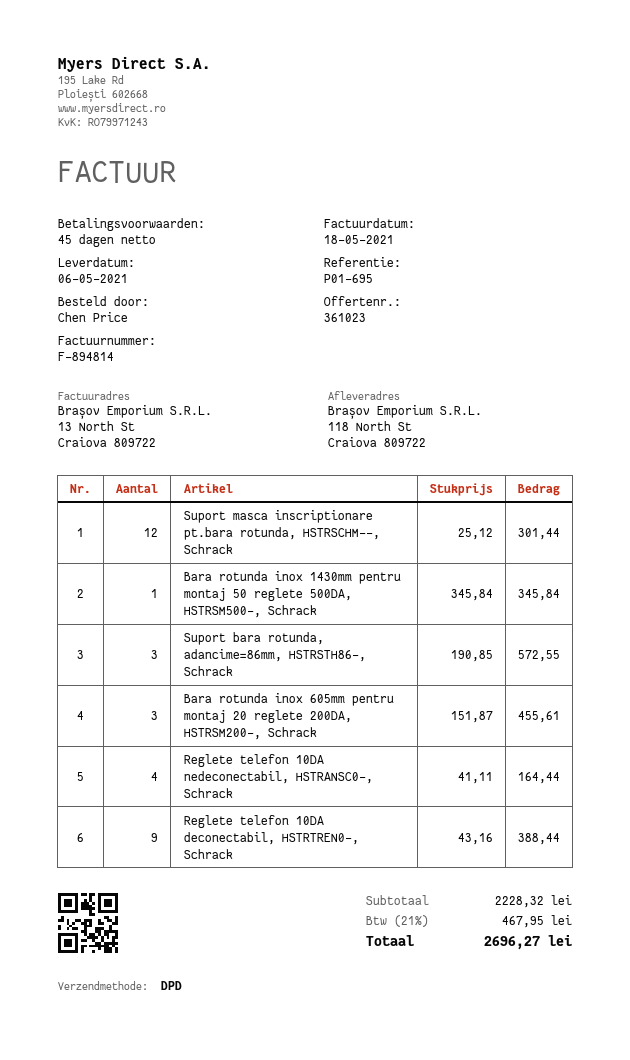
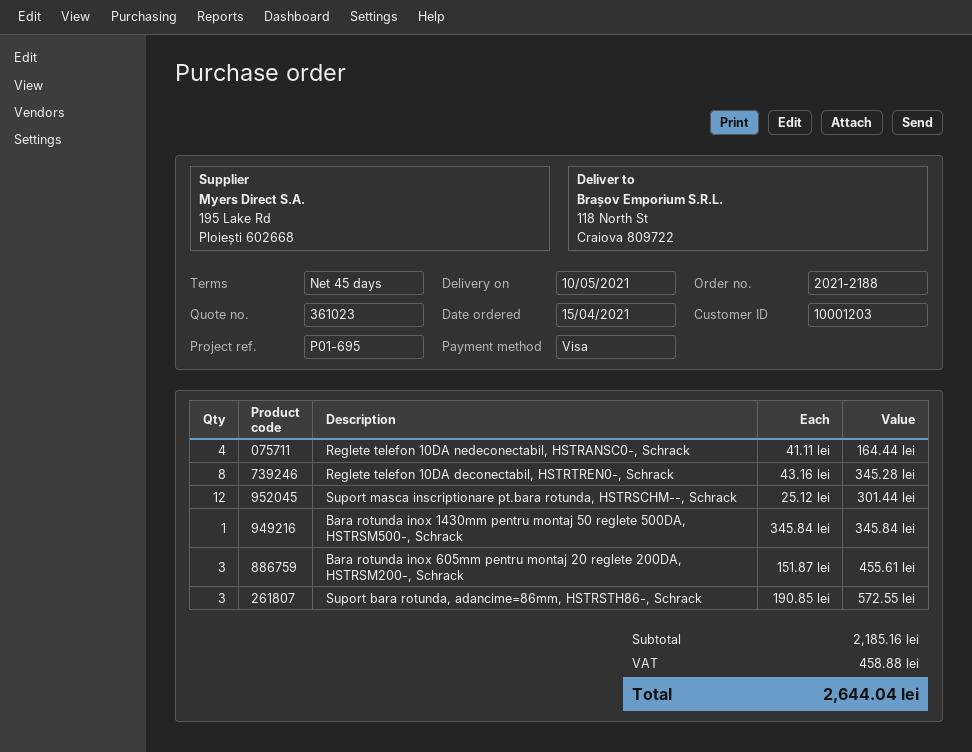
delivery date: 2021-05-06 -> 2021-05-10
Reglete telefon 10DA deconectabil, HSTRTREN0-, Schrack: 9 x 43.16 = 388.44 -> 8 x 43.16 = 345.28
subtotal: 2228.32 -> 2185.16
tax: 467.95 -> 458.88
total: 2696.27 -> 2644.04

